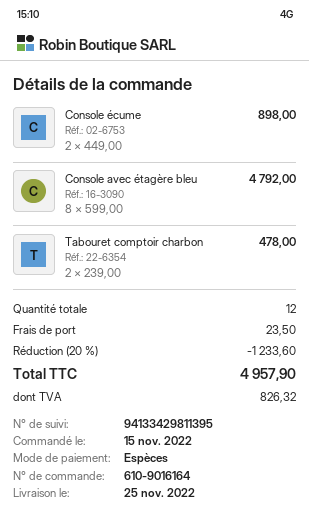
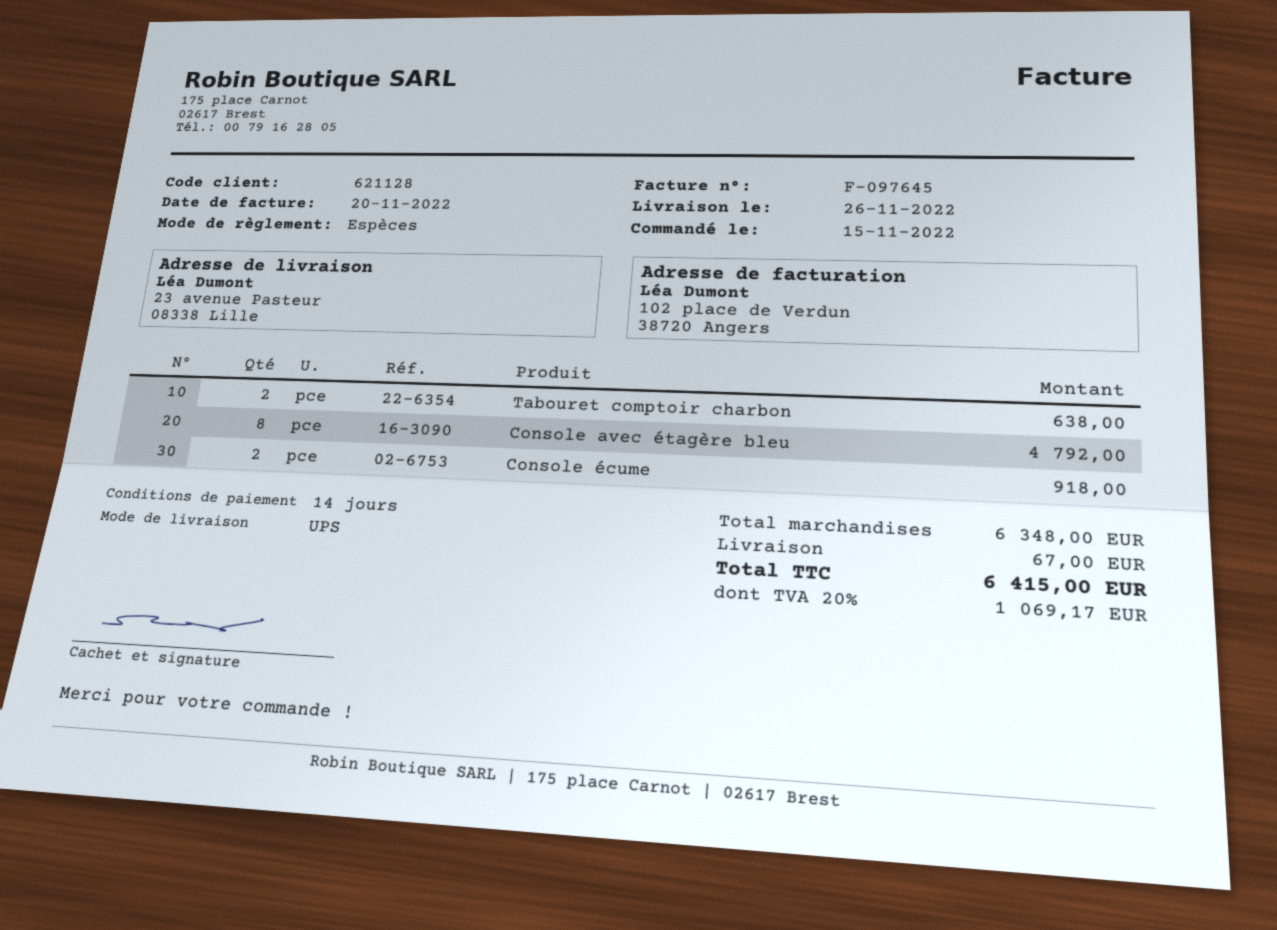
delivery date: 2022-11-25 -> 2022-11-26
Console écume: 2 for 898.00 -> 2 for 918.00
Tabouret comptoir charbon: 2 for 478.00 -> 2 for 638.00
discount: 20% = 1233.60 -> none
shipping: 23.50 -> 67.00
tax: 826.32 -> 1069.17
total: 4957.90 -> 6415.00

